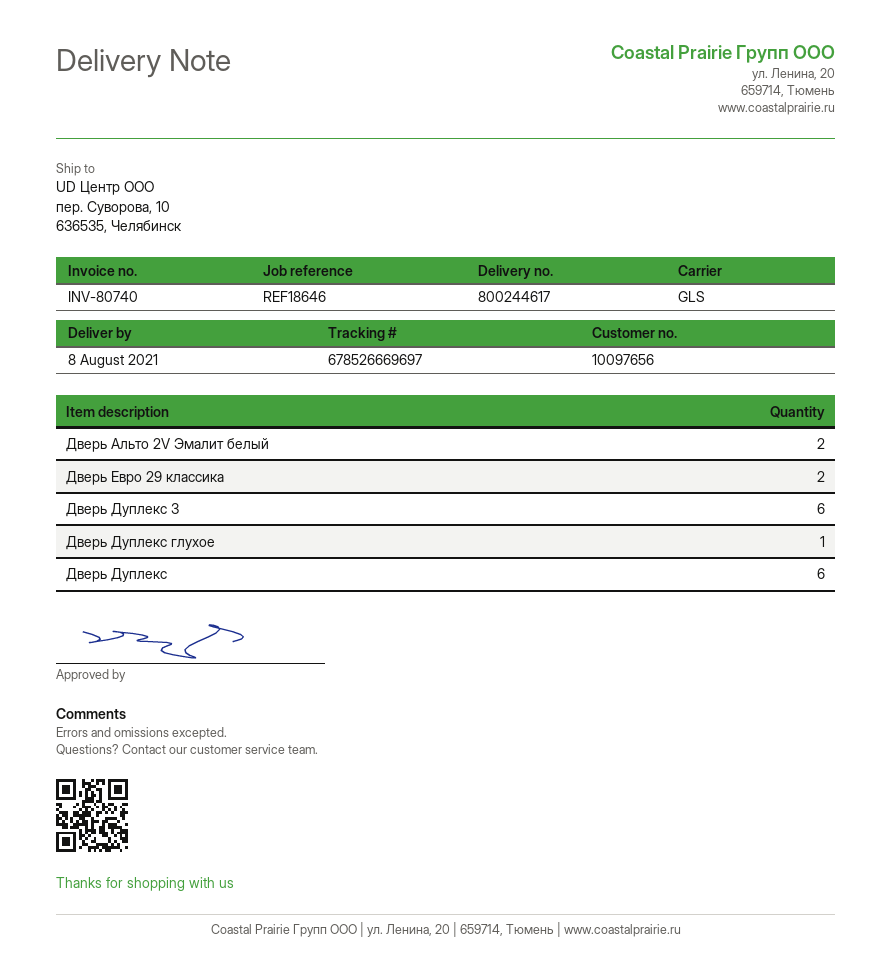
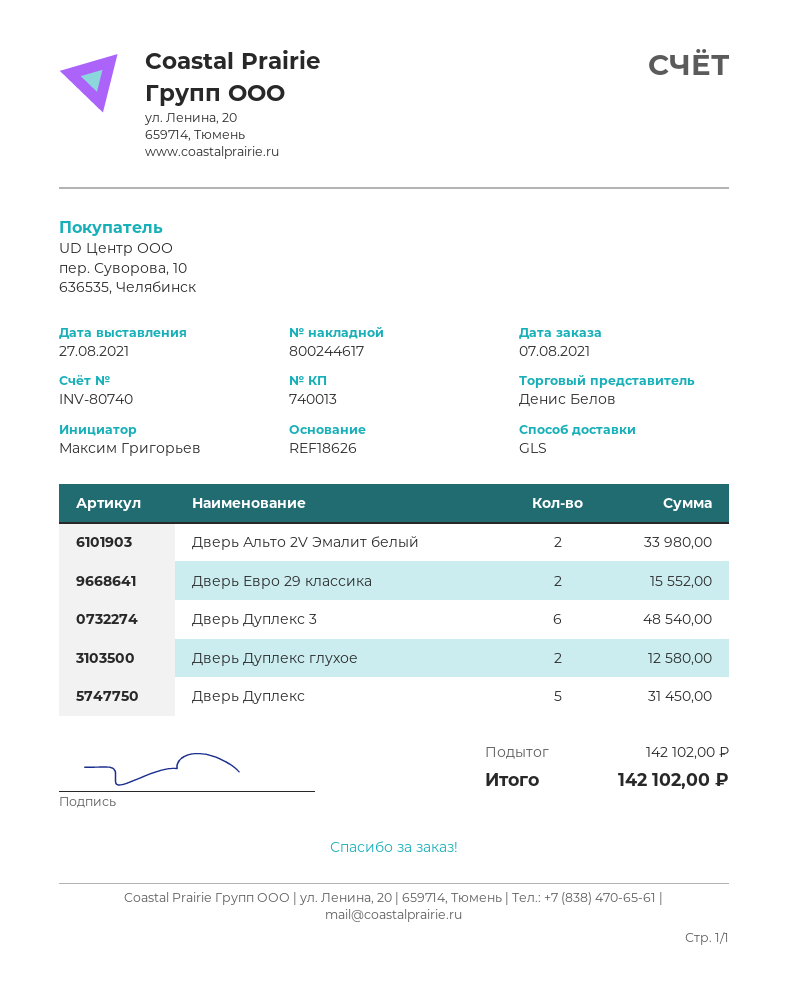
reference: REF18646 -> REF18626
Дверь Дуплекс глухое: 1 -> 2
Дверь Дуплекс: 6 -> 5

